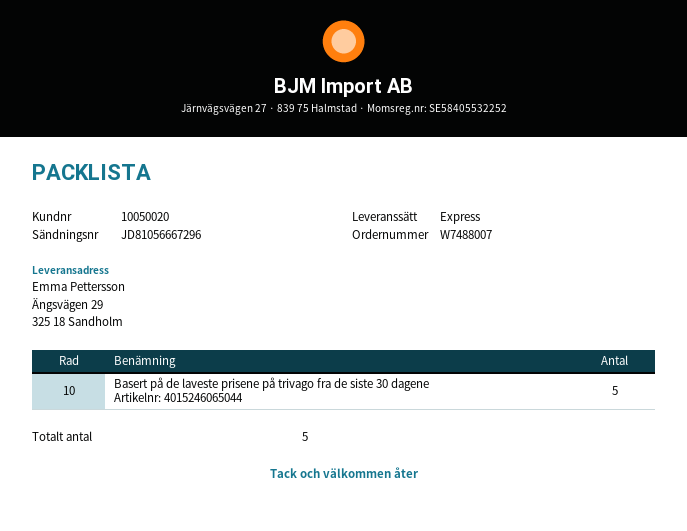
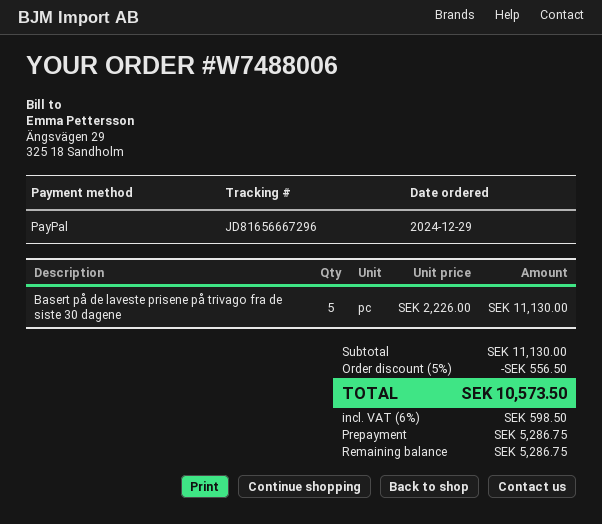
order number: W7488007 -> W7488006
tracking number: JD81056667296 -> JD81656667296

